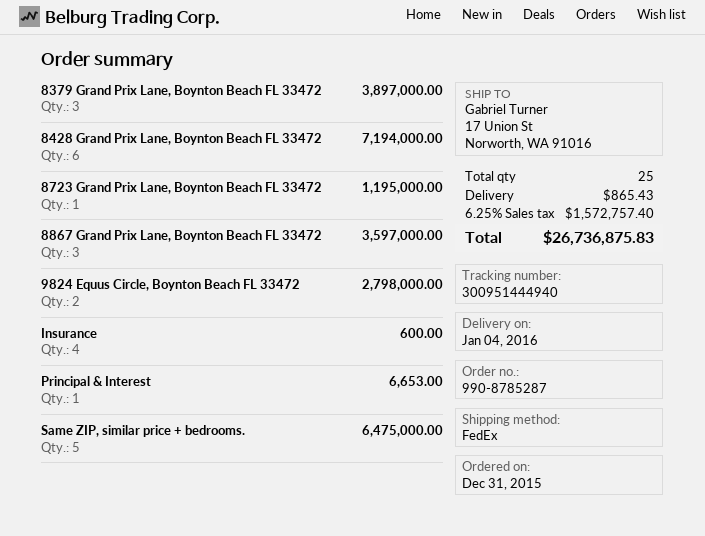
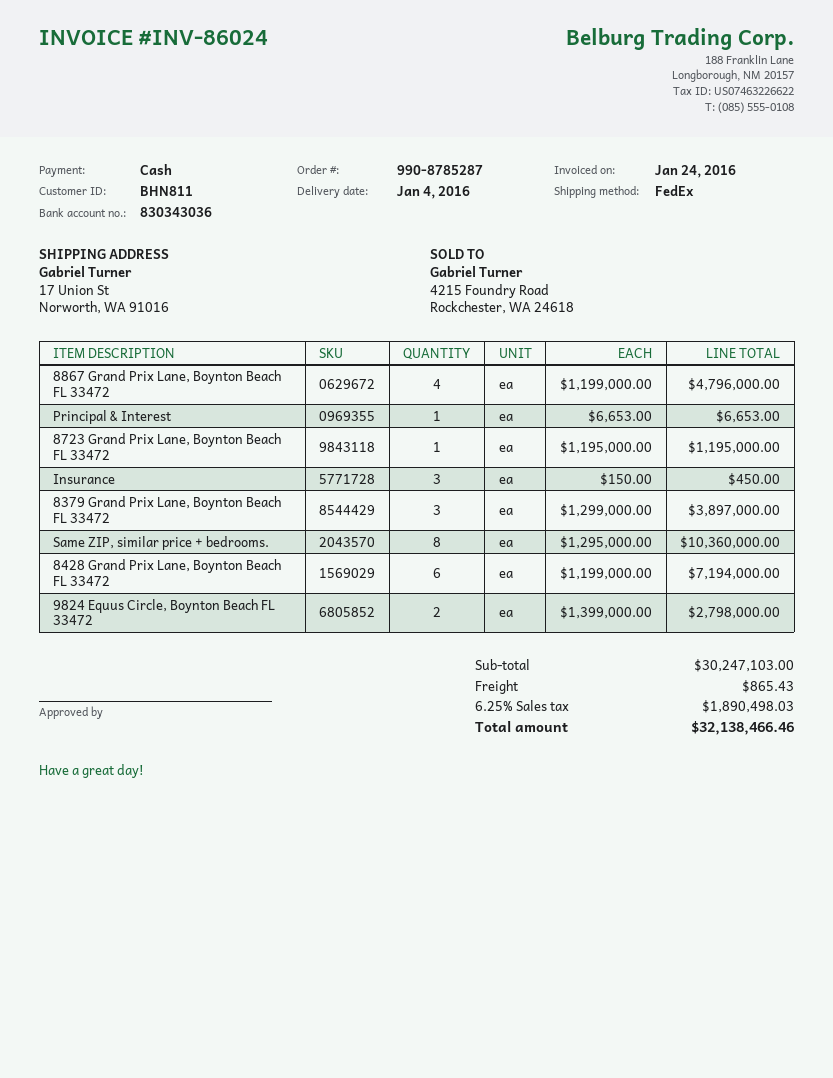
8867 Grand Prix Lane, Boynton Beach FL 33472: 3 for 3597000.00 -> 4 for 4796000.00
Insurance: 4 for 600.00 -> 3 for 450.00
Same ZIP, similar price + bedrooms.: 5 for 6475000.00 -> 8 for 10360000.00
tax: 6.25% = 1572757.40 -> 6.25% = 1890498.03
total: 26736875.83 -> 32138466.46

